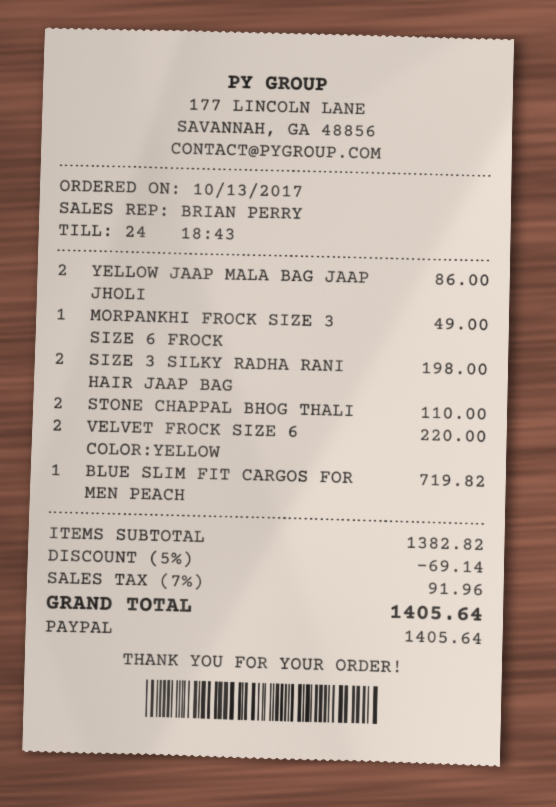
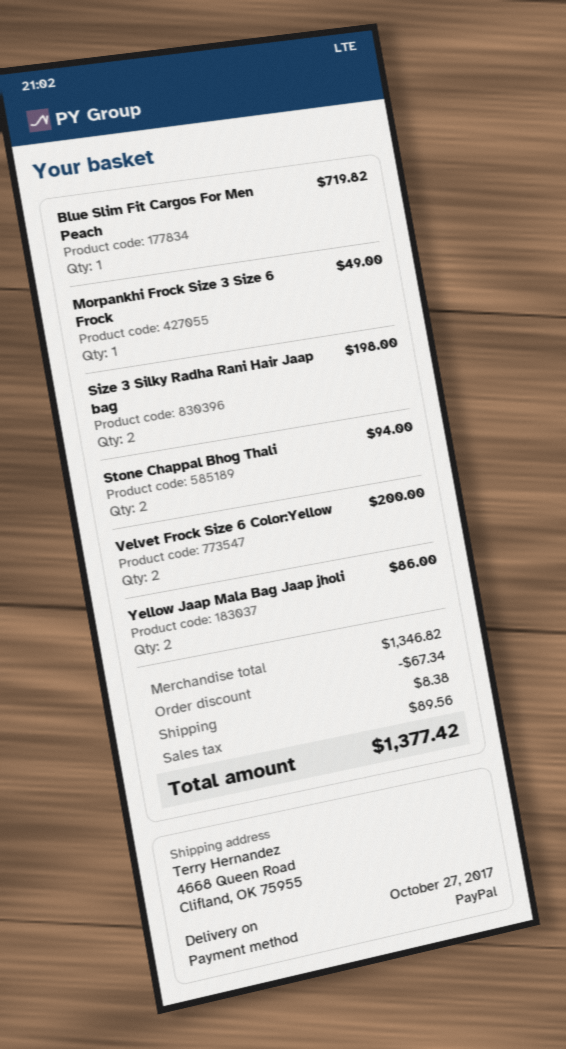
STONE CHAPPAL BHOG THALI: 2 for 110.00 -> 2 for 94.00
VELVET FROCK SIZE 6 COLOR:YELLOW: 2 for 220.00 -> 2 for 200.00
subtotal: 1382.82 -> 1346.82
discount: 69.14 -> 67.34
shipping: none -> 8.38
tax: 91.96 -> 89.56
total: 1405.64 -> 1377.42

